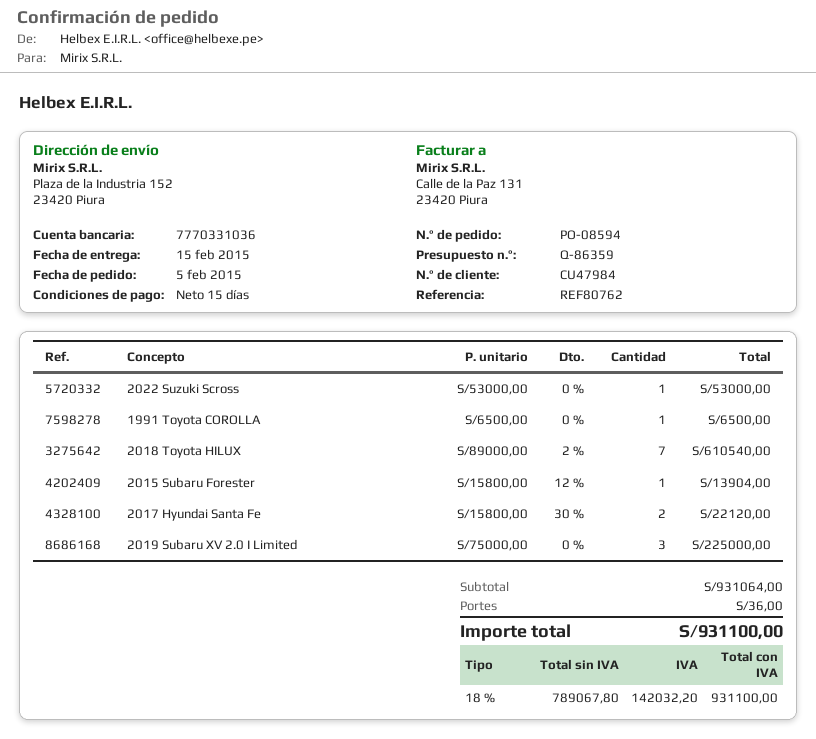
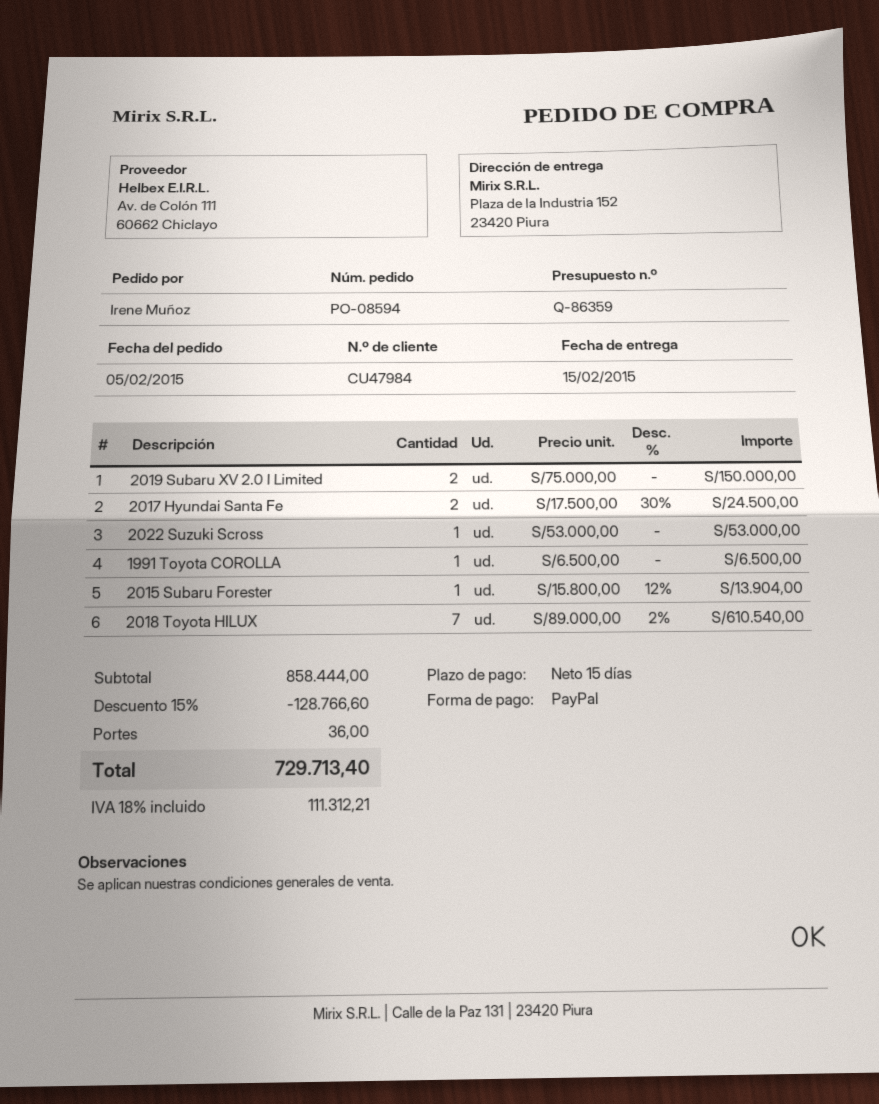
2017 Hyundai Santa Fe: 2 x 15800.00 - 30% = 22120.00 -> 2 x 17500.00 - 30% = 24500.00
2019 Subaru XV 2.0 I Limited: 3 x 75000.00 = 225000.00 -> 2 x 75000.00 = 150000.00
subtotal: 931064.00 -> 858444.00
discount: none -> 15% = 128766.60
tax: 18% = 142032.20 -> 18% = 111312.21
total: 931100.00 -> 729713.40

